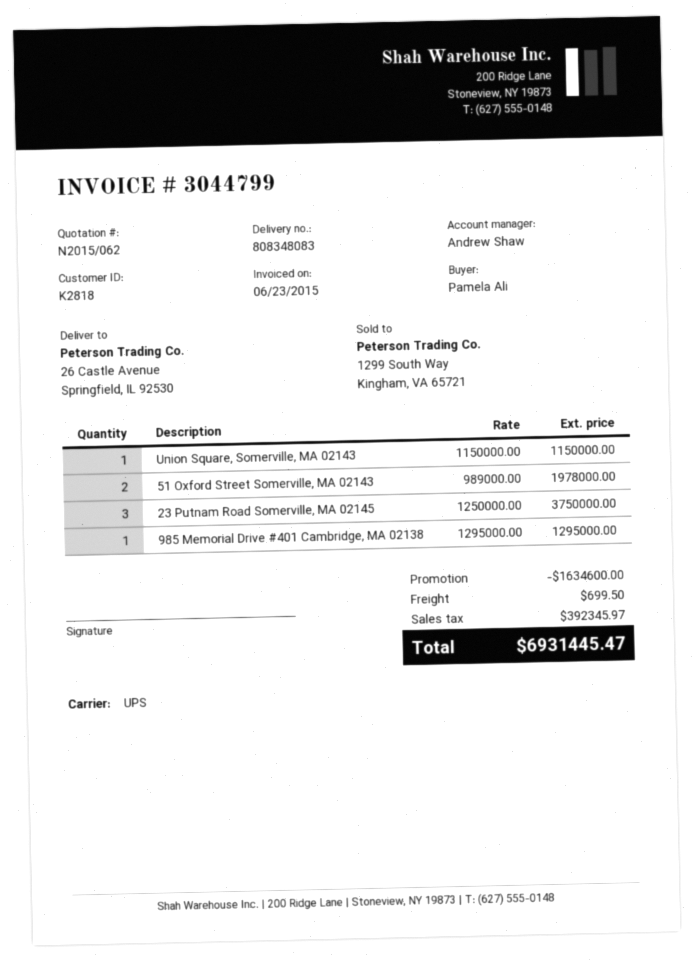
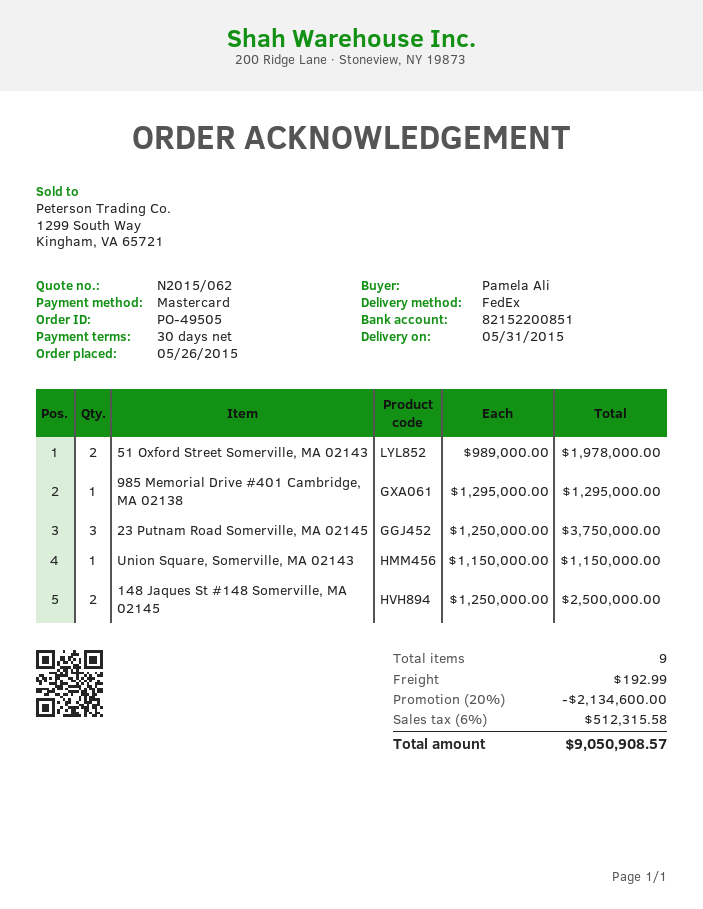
shipping method: UPS -> FedEx
148 Jaques St #148 Somerville, MA 02145: none -> 2 x 1250000.00 = 2500000.00
discount: 1634600.00 -> 2134600.00
shipping: 699.50 -> 192.99
tax: 392345.97 -> 512315.58
total: 6931445.47 -> 9050908.57

